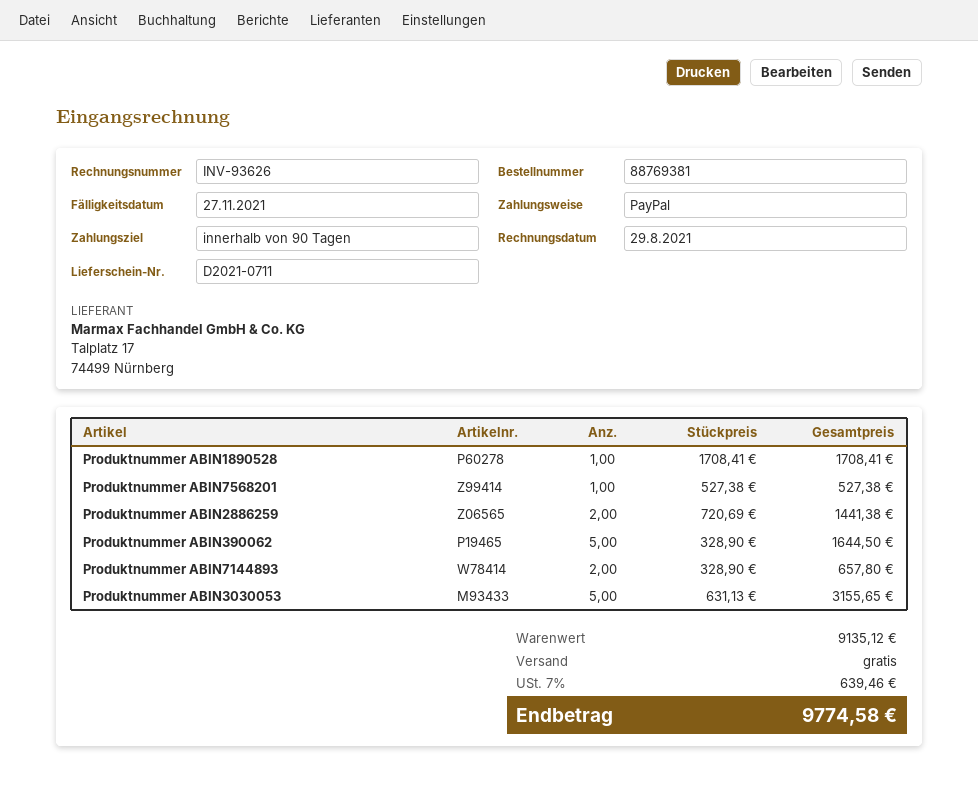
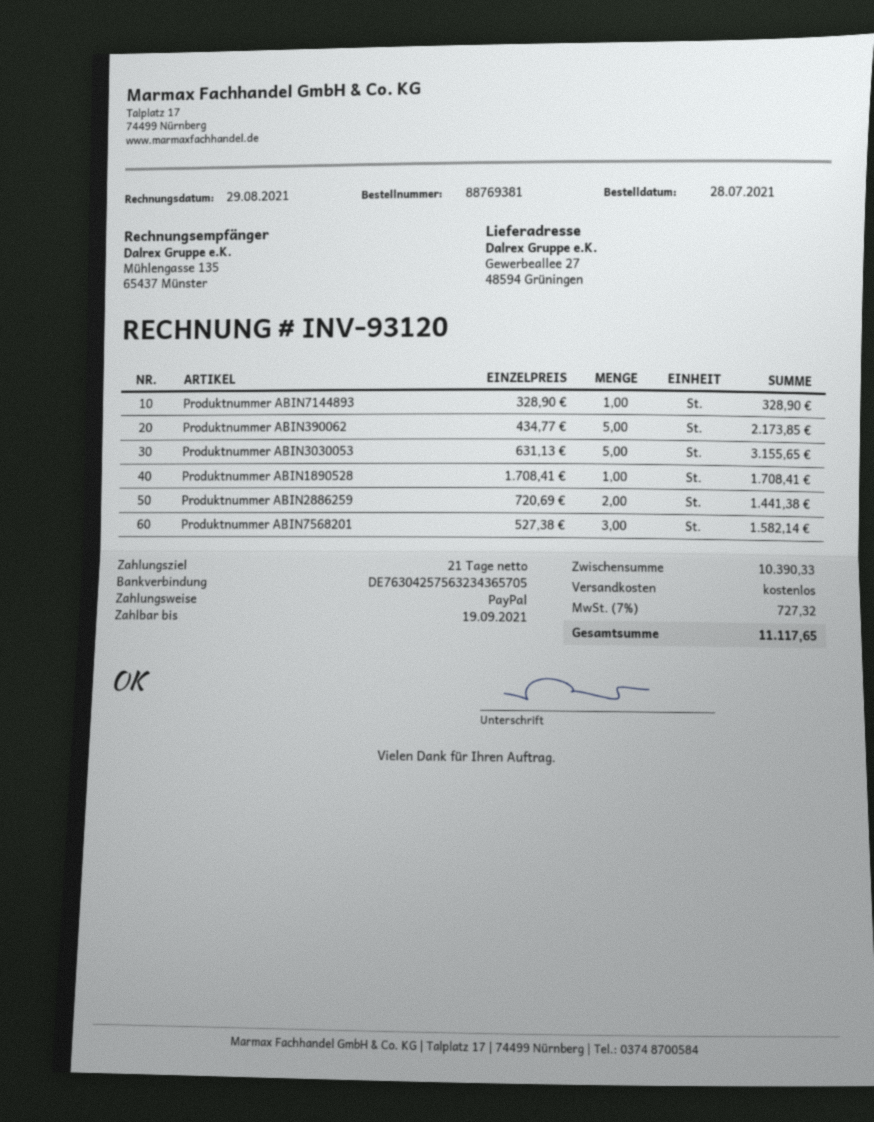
invoice number: INV-93626 -> INV-93120
payment terms: 90 days -> 21 days
due date: 2021-11-27 -> 2021-09-19
Produktnummer ABIN7568201: 1 x 527.38 = 527.38 -> 3 x 527.38 = 1582.14
Produktnummer ABIN390062: 5 x 328.90 = 1644.50 -> 5 x 434.77 = 2173.85
Produktnummer ABIN7144893: 2 x 328.90 = 657.80 -> 1 x 328.90 = 328.90
subtotal: 9135.12 -> 10390.33
tax: 7% = 639.46 -> 7% = 727.32
total: 9774.58 -> 11117.65

